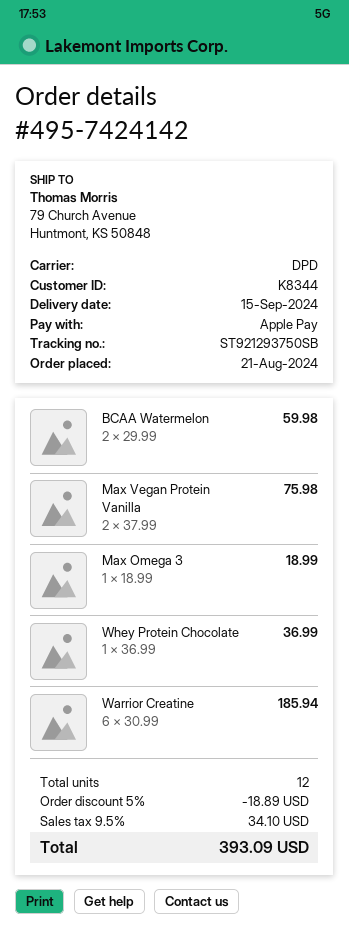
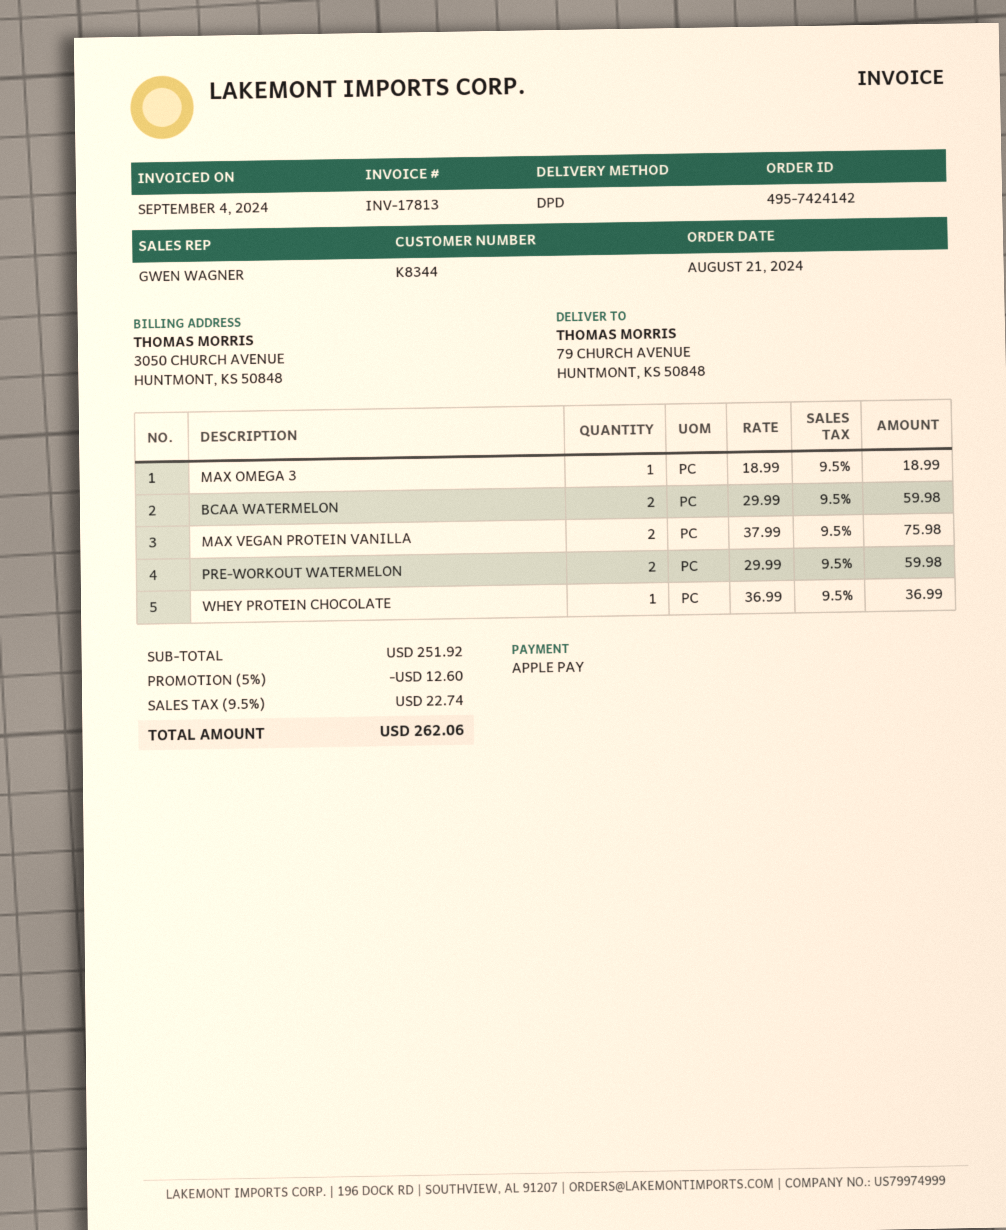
Warrior Creatine: 6 x 30.99 = 185.94 -> none
PRE-WORKOUT WATERMELON: none -> 2 x 29.99 = 59.98
discount: 5% = 18.89 -> 5% = 12.60
tax: 9.5% = 34.10 -> 9.5% = 22.74
total: 393.09 -> 262.06

